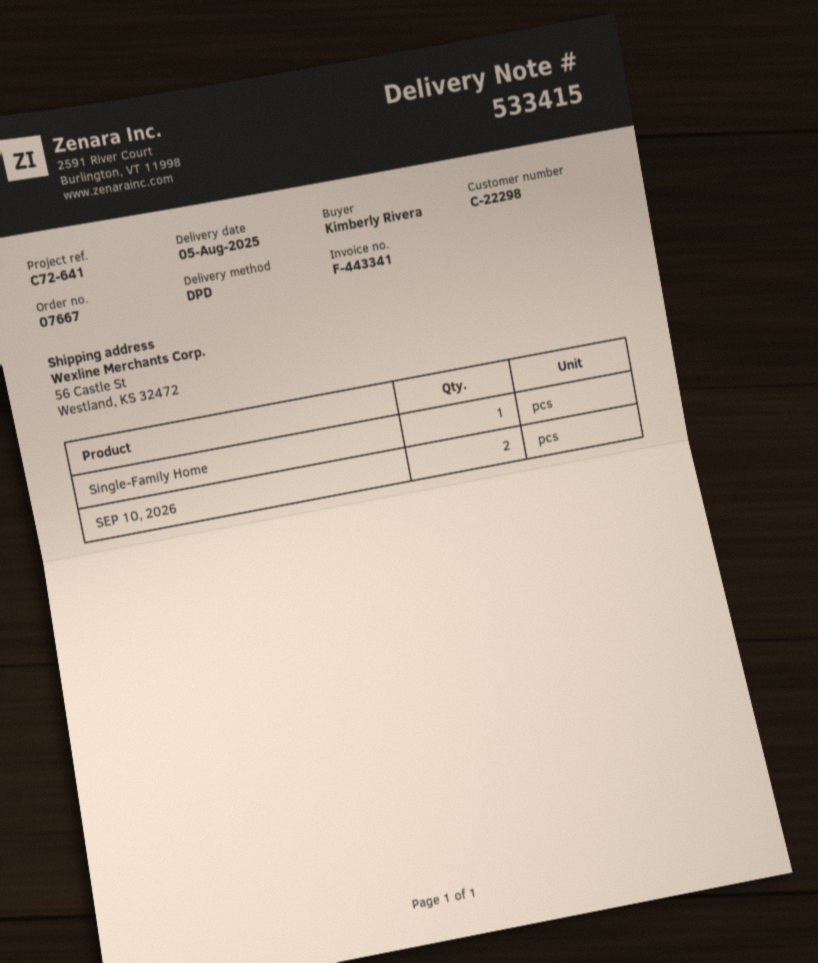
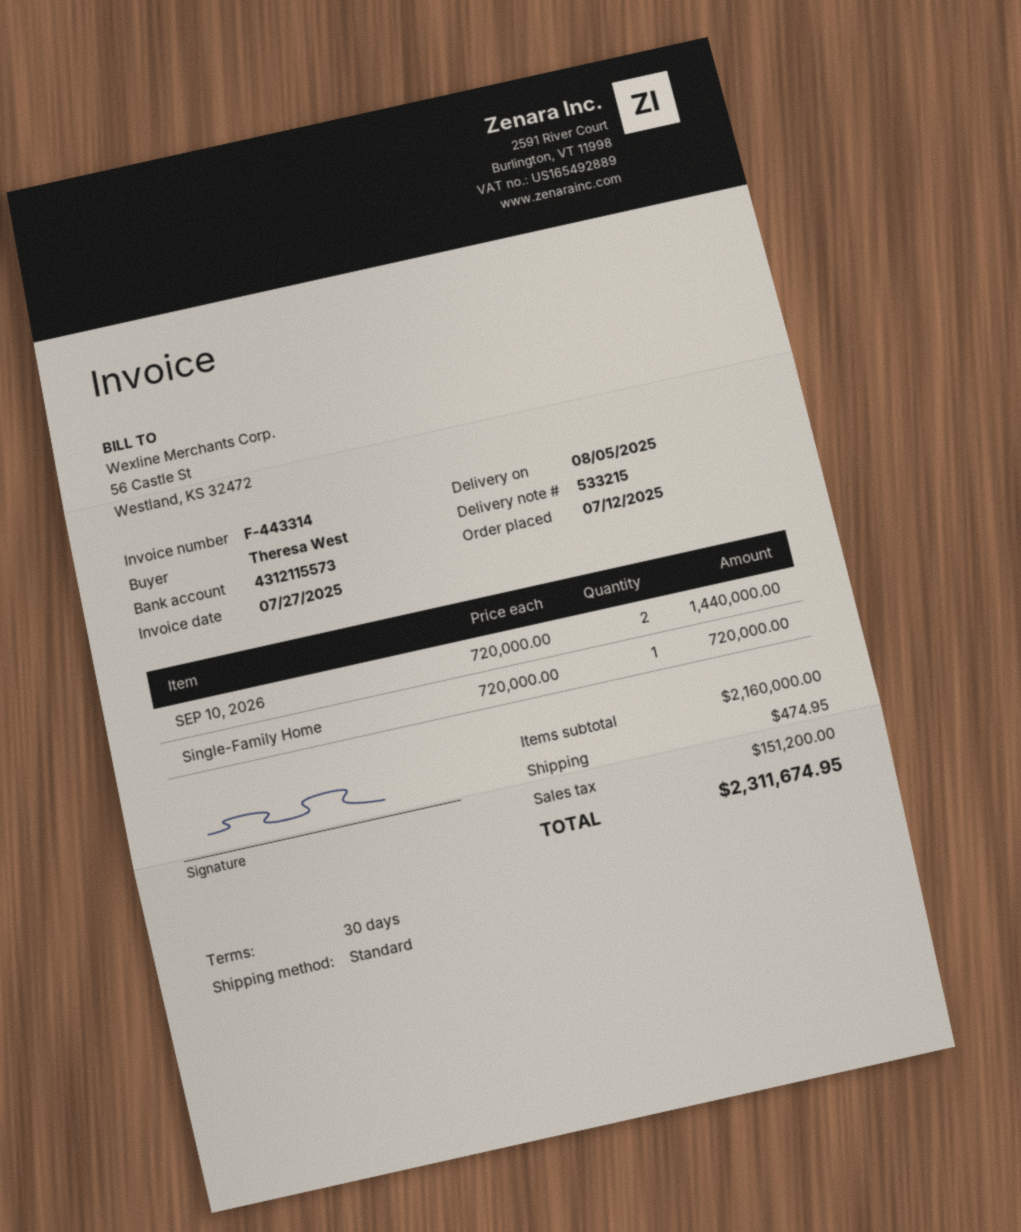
delivery note number: 533415 -> 533215
invoice number: F-443341 -> F-443314
ordered by: Kimberly Rivera -> Theresa West
shipping method: DPD -> standard

